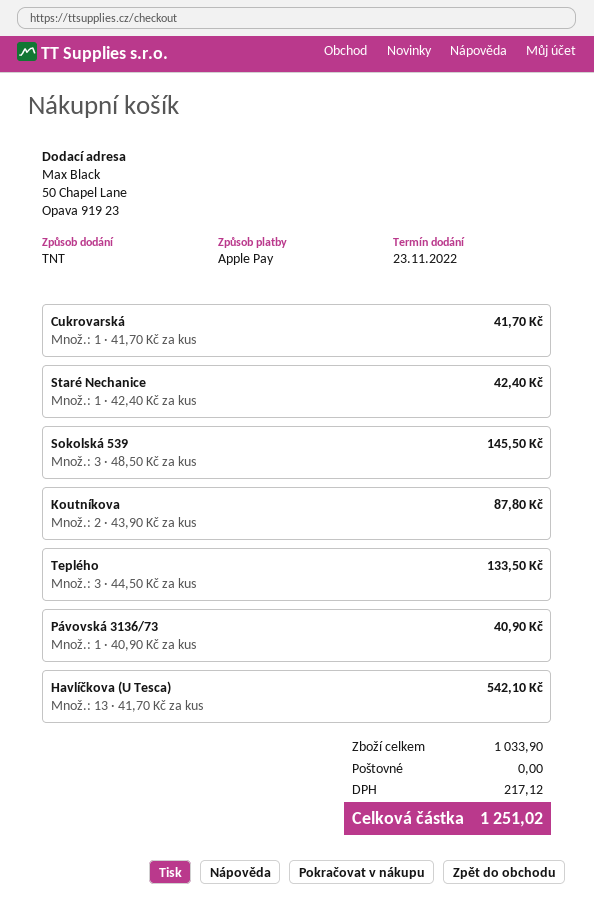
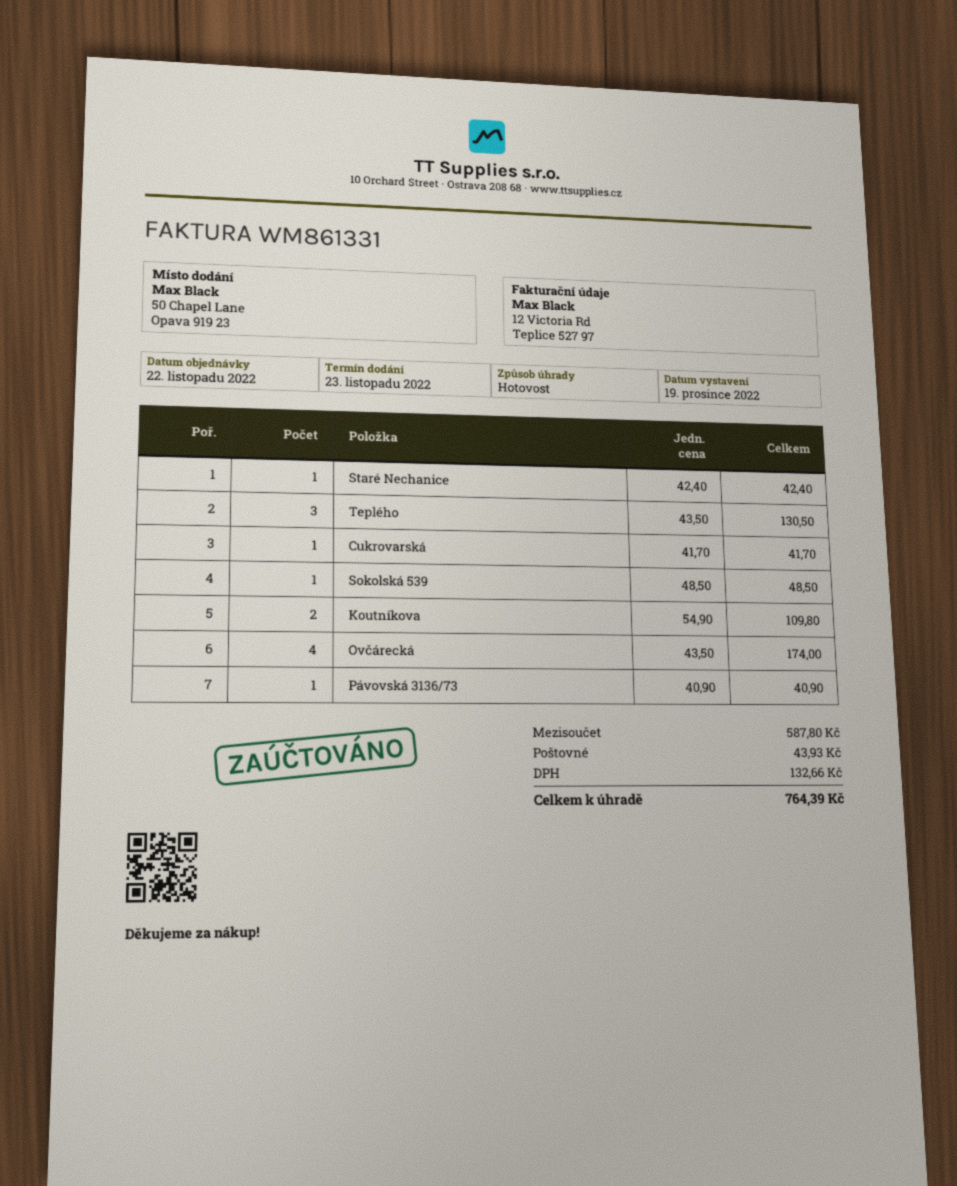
payment method: Apple Pay -> cash
Sokolská 539: 3 x 48.50 = 145.50 -> 1 x 48.50 = 48.50
Koutníkova: 2 x 43.90 = 87.80 -> 2 x 54.90 = 109.80
Teplého: 3 x 44.50 = 133.50 -> 3 x 43.50 = 130.50
Havlíčkova (U Tesca): 13 x 41.70 = 542.10 -> none
Ovčárecká: none -> 4 x 43.50 = 174.00
subtotal: 1033.90 -> 587.80
shipping: 0.00 -> 43.93
tax: 217.12 -> 132.66
total: 1251.02 -> 764.39

